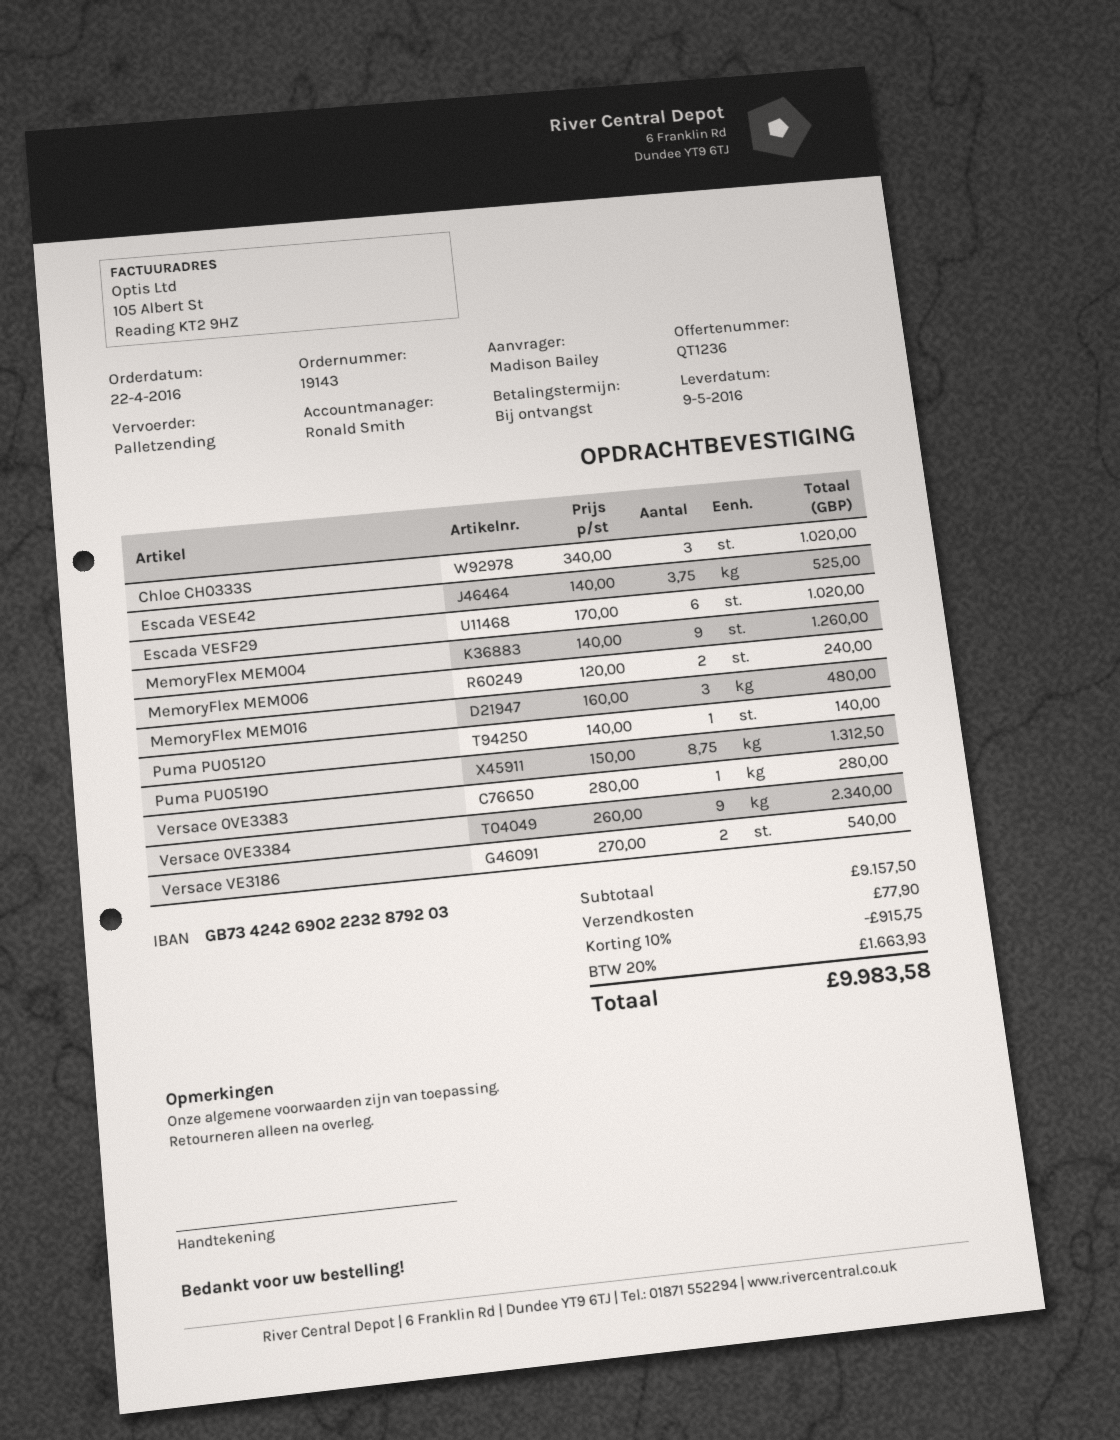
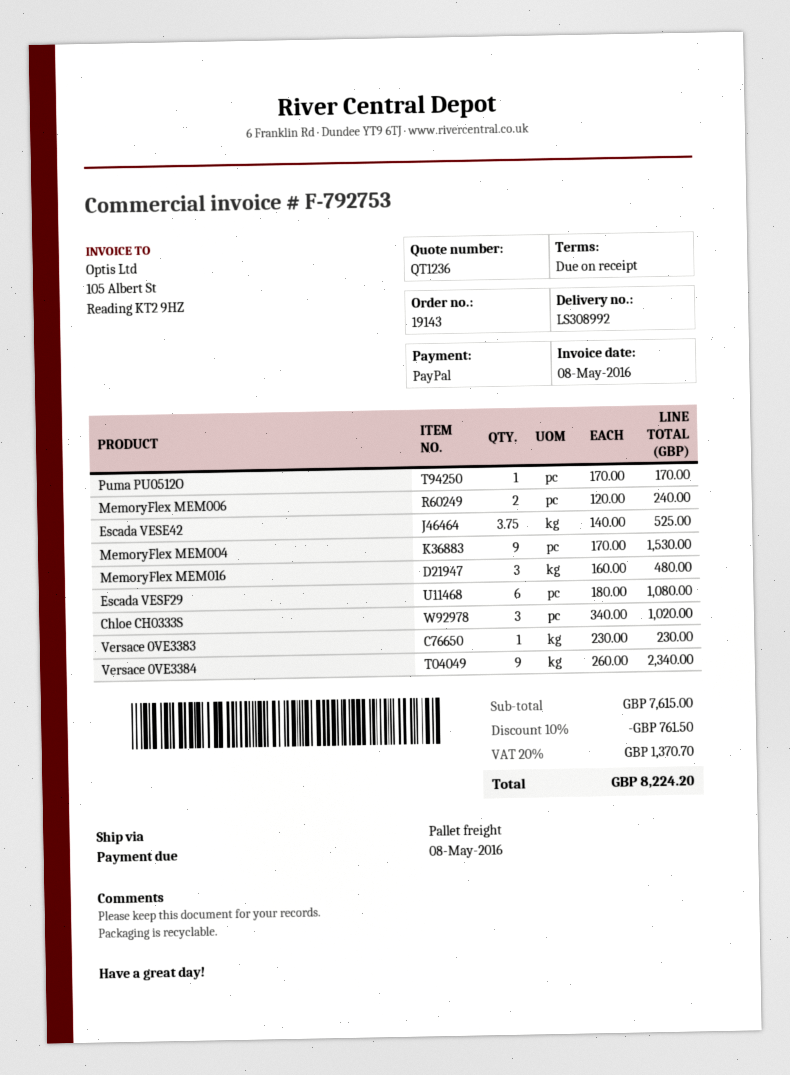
Escada VESF29: 6 x 170.00 = 1020.00 -> 6 x 180.00 = 1080.00
MemoryFlex MEM004: 9 x 140.00 = 1260.00 -> 9 x 170.00 = 1530.00
Puma PU0512O: 1 x 140.00 = 140.00 -> 1 x 170.00 = 170.00
Puma PU0519O: 8.75 x 150.00 = 1312.50 -> none
Versace 0VE3383: 1 x 280.00 = 280.00 -> 1 x 230.00 = 230.00
Versace VE3186: 2 x 270.00 = 540.00 -> none
subtotal: 9157.50 -> 7615.00
discount: 10% = 915.75 -> 10% = 761.50
shipping: 77.90 -> none
tax: 20% = 1663.93 -> 20% = 1370.70
total: 9983.58 -> 8224.20

